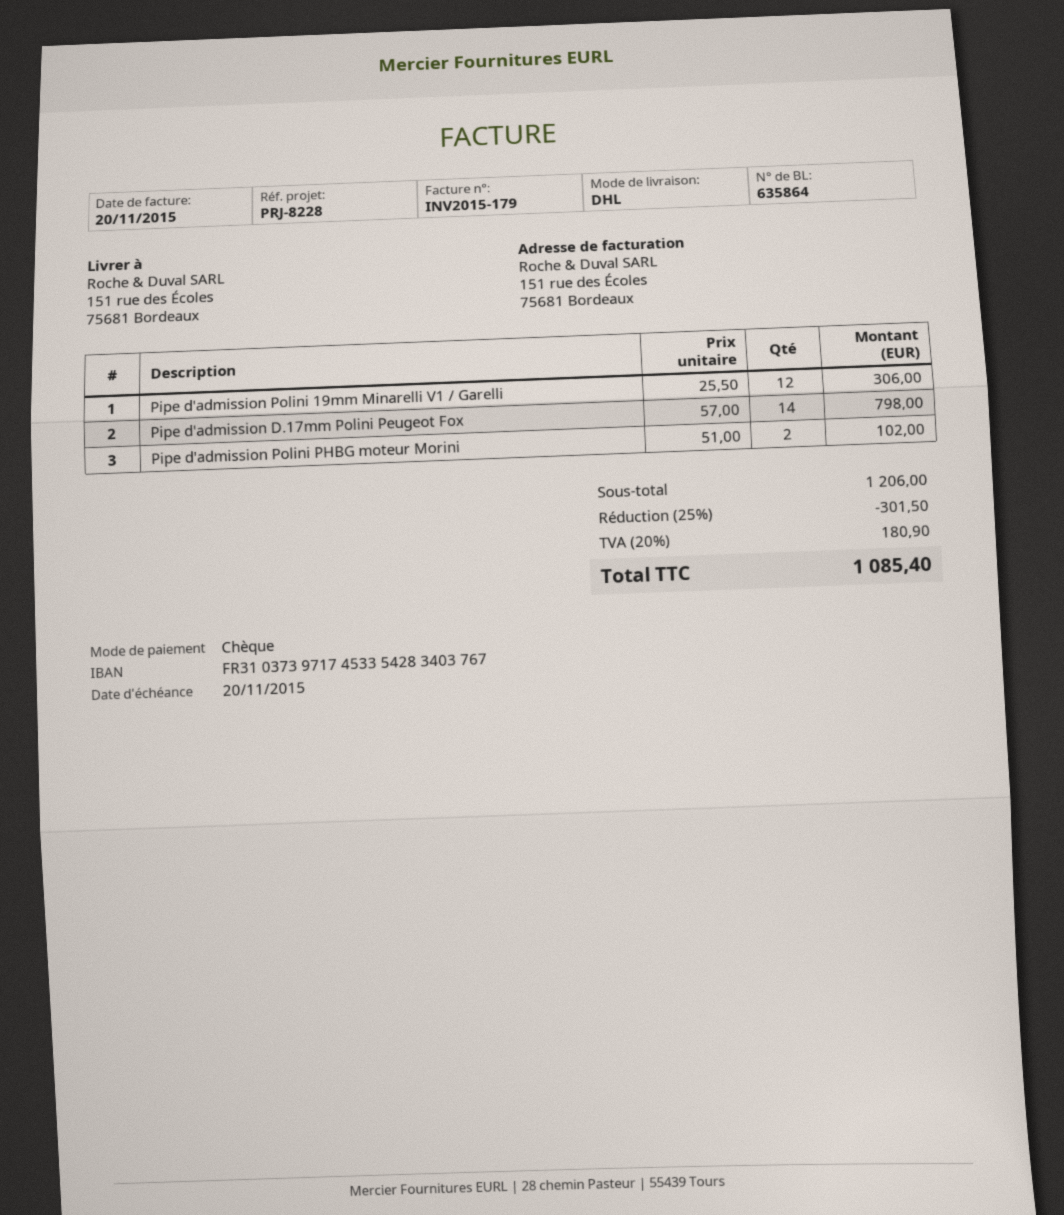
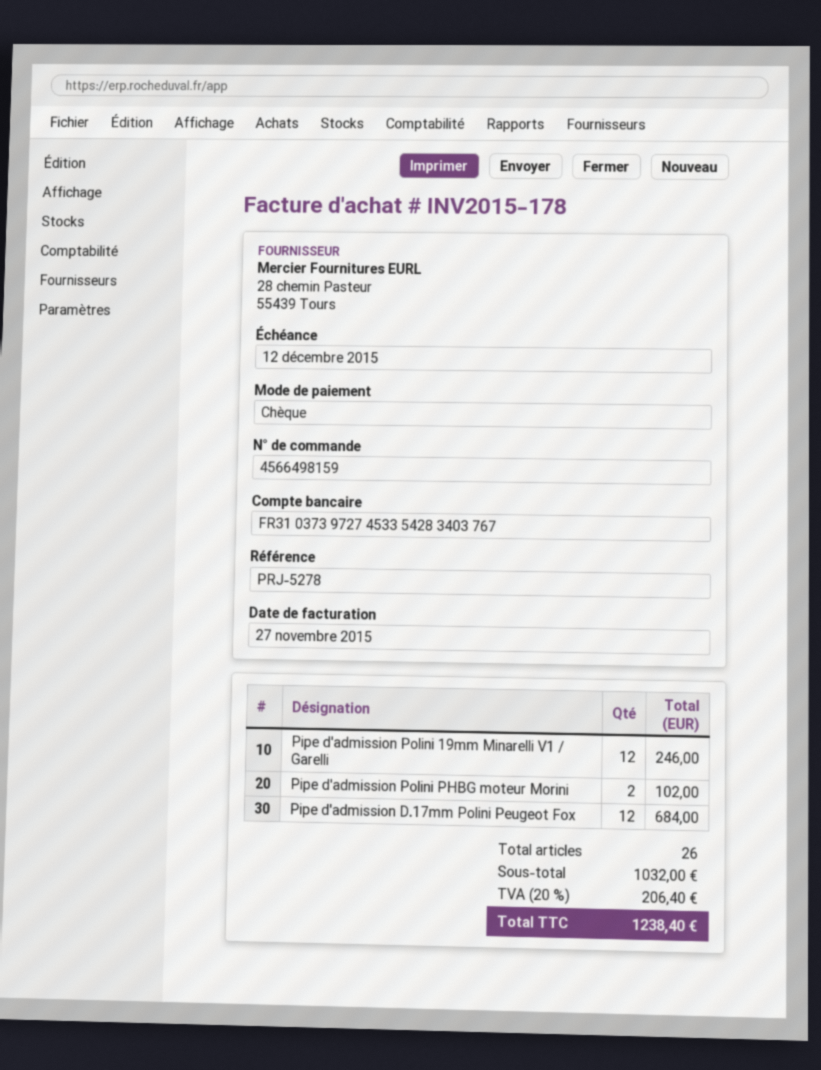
invoice number: INV2015-179 -> INV2015-178
invoice date: 2015-11-20 -> 2015-11-27
due date: 2015-11-20 -> 2015-12-12
reference: PRJ-8228 -> PRJ-5278
bank account: FR3103739717453354283403767 -> FR3103739727453354283403767
Pipe d'admission Polini 19mm Minarelli V1 / Garelli: 12 for 306.00 -> 12 for 246.00
Pipe d'admission D.17mm Polini Peugeot Fox: 14 for 798.00 -> 12 for 684.00
subtotal: 1206.00 -> 1032.00
discount: 25% = 301.50 -> none
tax: 20% = 180.90 -> 20% = 206.40
total: 1085.40 -> 1238.40

